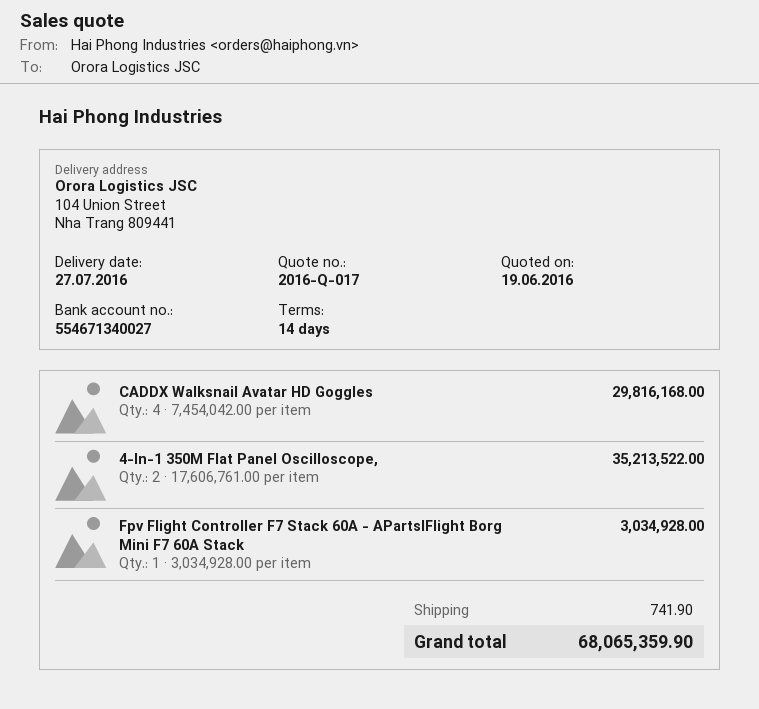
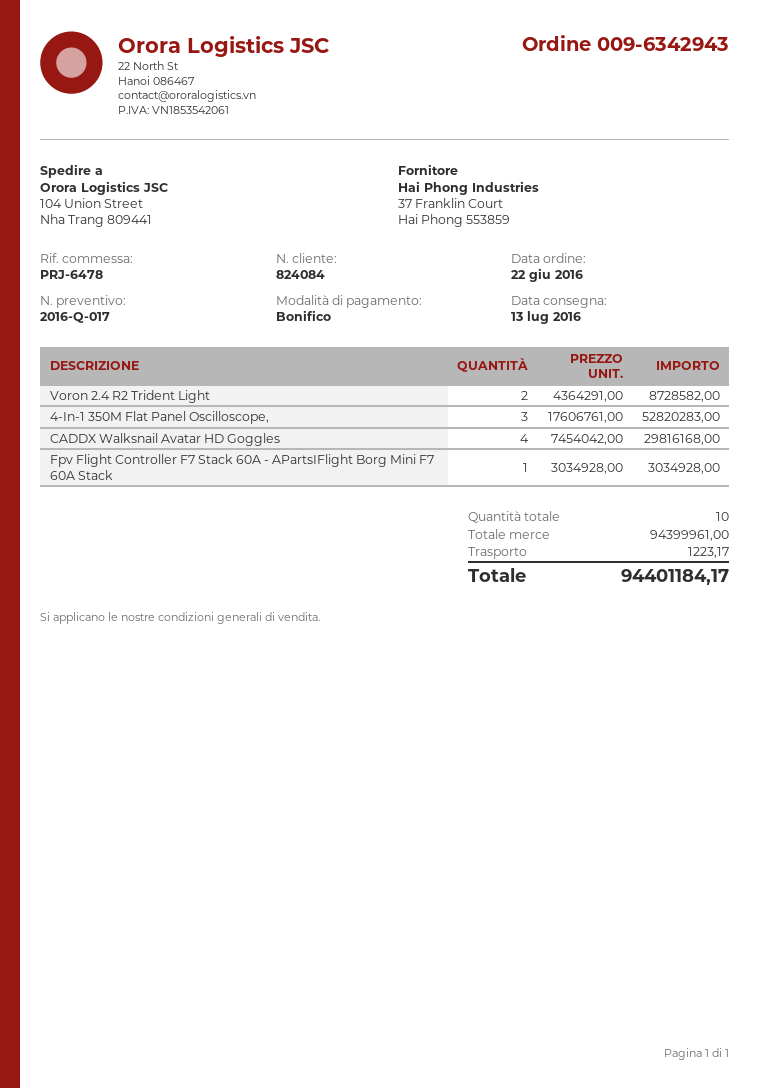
delivery date: 2016-07-27 -> 2016-07-13
4-In-1 350M Flat Panel Oscilloscope,: 2 x 17606761.00 = 35213522.00 -> 3 x 17606761.00 = 52820283.00
Voron 2.4 R2 Trident Light: none -> 2 x 4364291.00 = 8728582.00
shipping: 741.90 -> 1223.17
total: 68065359.90 -> 94401184.17

